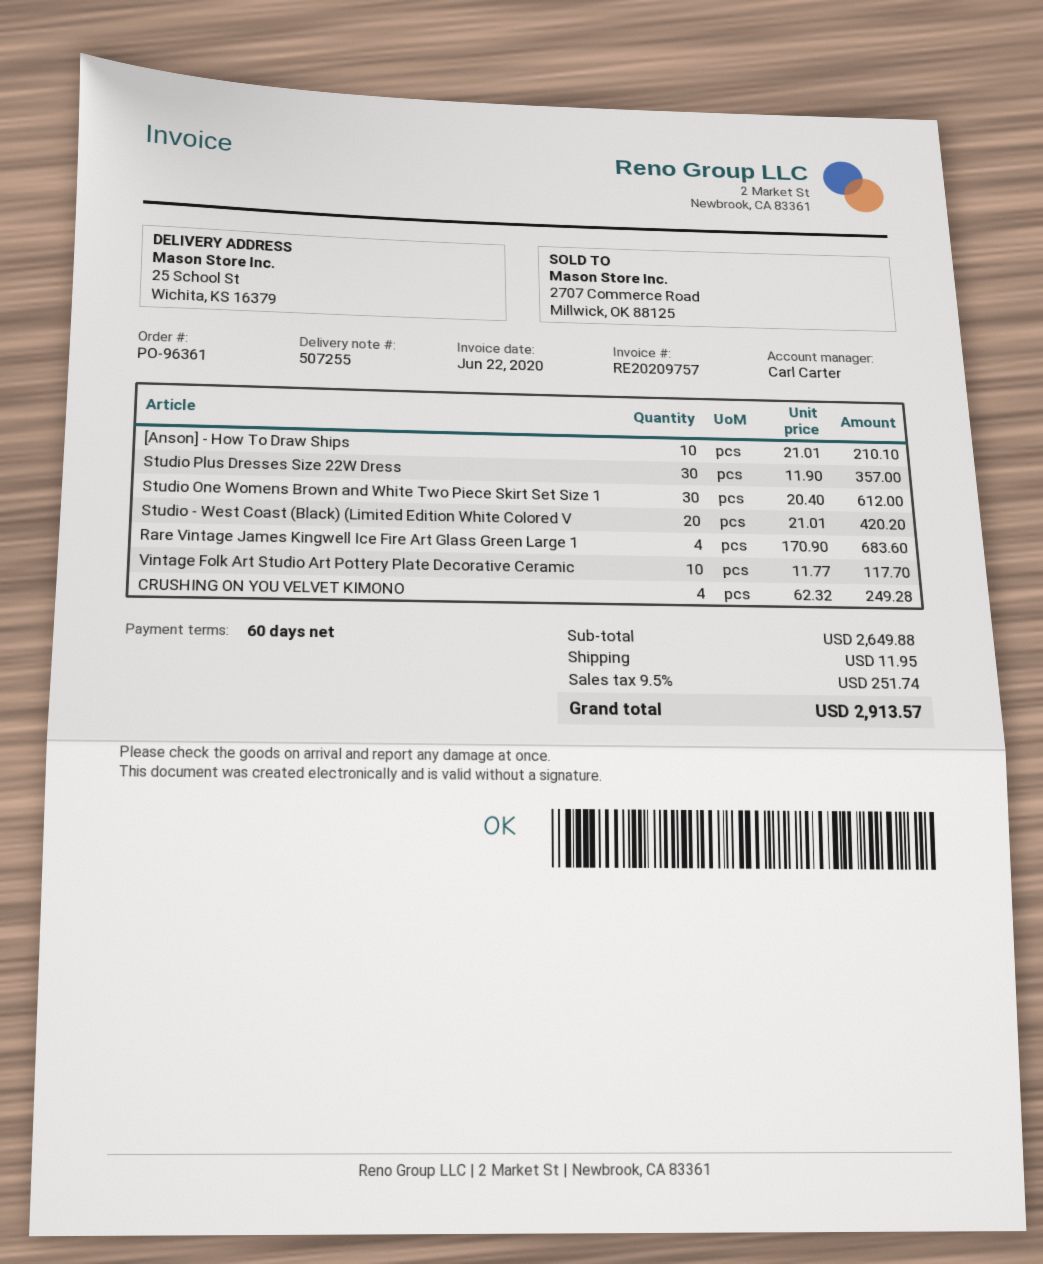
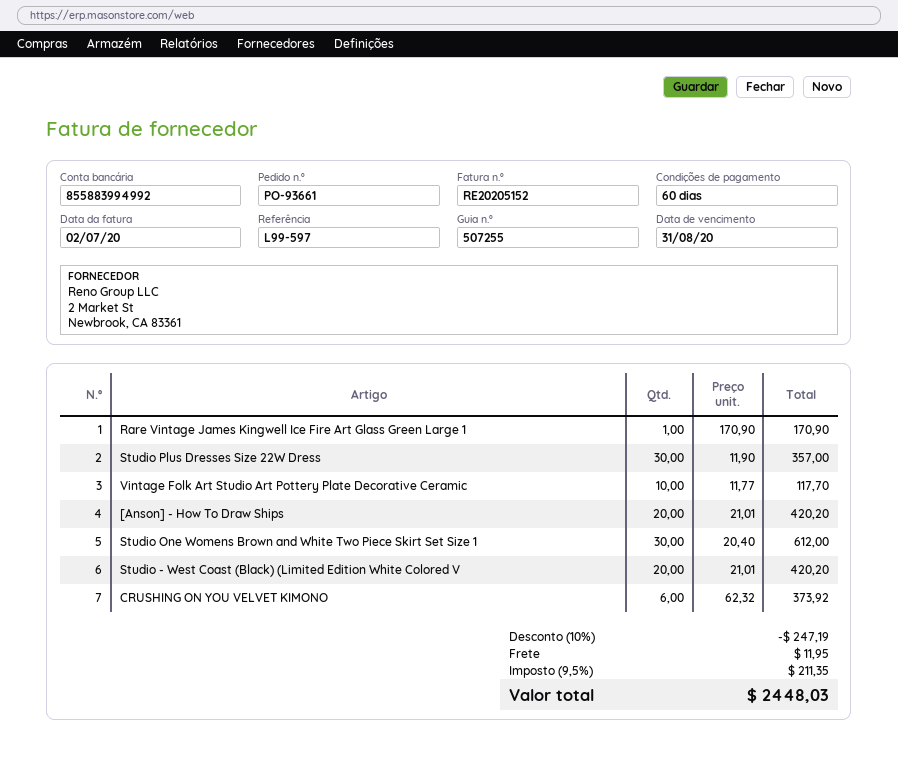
order number: PO-96361 -> PO-93661
invoice number: RE20209757 -> RE20205152
invoice date: 2020-06-22 -> 2020-07-02
[Anson] - How To Draw Ships: 10 x 21.01 = 210.10 -> 20 x 21.01 = 420.20
Rare Vintage James Kingwell Ice Fire Art Glass Green Large 1: 4 x 170.90 = 683.60 -> 1 x 170.90 = 170.90
CRUSHING ON YOU VELVET KIMONO: 4 x 62.32 = 249.28 -> 6 x 62.32 = 373.92
discount: none -> 10% = 247.19
tax: 9.5% = 251.74 -> 9.5% = 211.35
total: 2913.57 -> 2448.03

